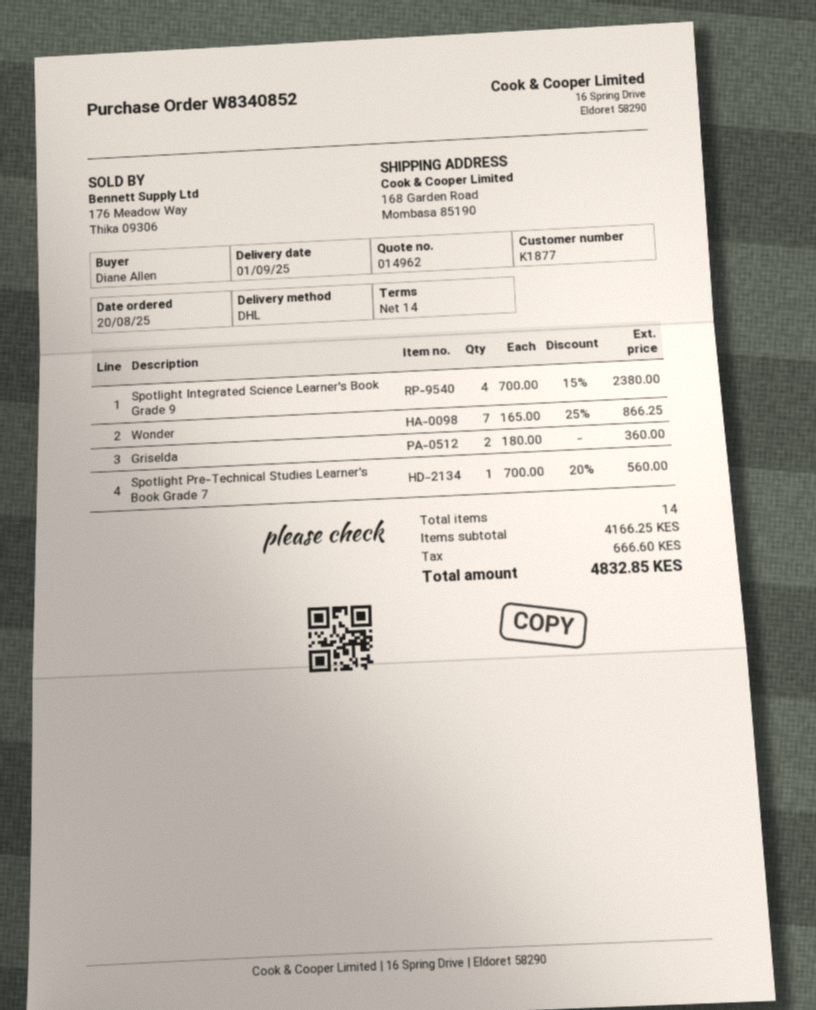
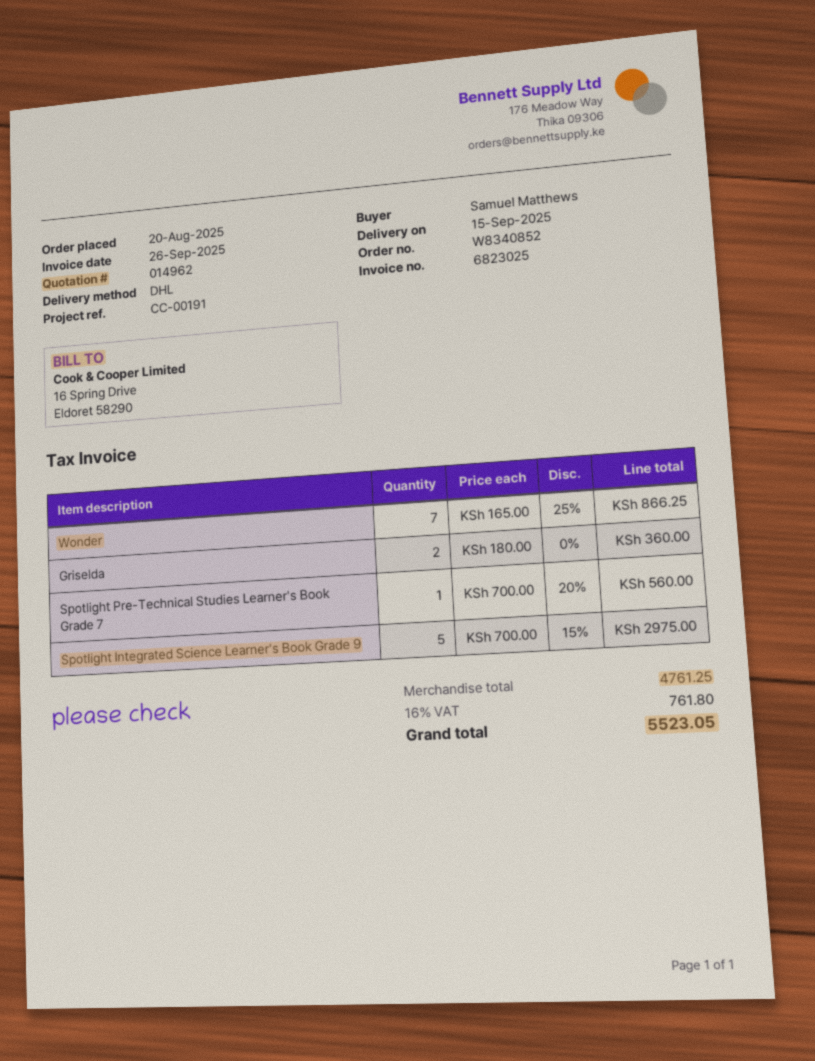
delivery date: 2025-09-01 -> 2025-09-15
ordered by: Diane Allen -> Samuel Matthews
Spotlight Integrated Science Learner's Book Grade 9: 4 x 700.00 - 15% = 2380.00 -> 5 x 700.00 - 15% = 2975.00
subtotal: 4166.25 -> 4761.25
tax: 666.60 -> 761.80
total: 4832.85 -> 5523.05

